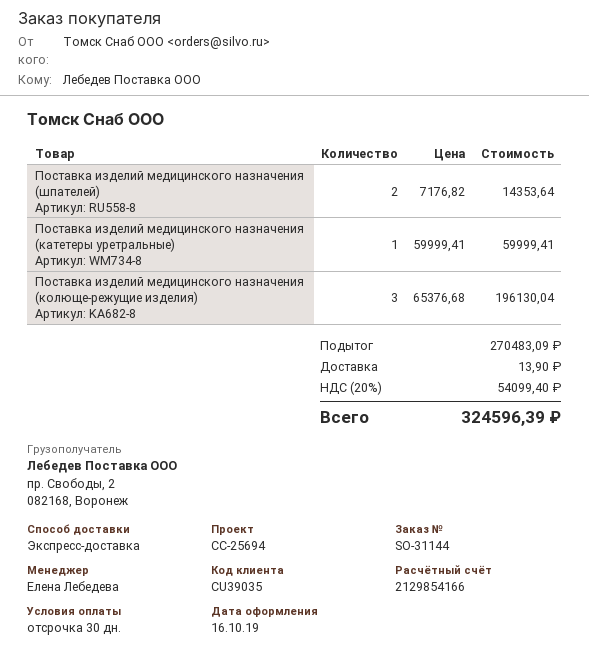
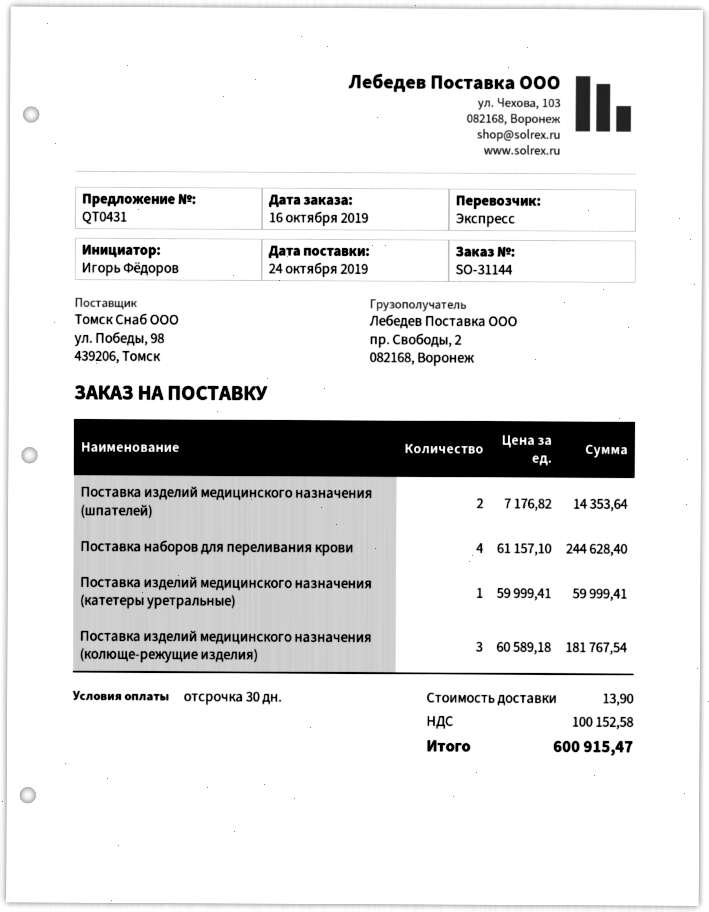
Поставка изделий медицинского назначения (колюще-режущие изделия): 3 x 65376.68 = 196130.04 -> 3 x 60589.18 = 181767.54
Поставка наборов для переливания крови: none -> 4 x 61157.10 = 244628.40
tax: 54099.40 -> 100152.58
total: 324596.39 -> 600915.47

